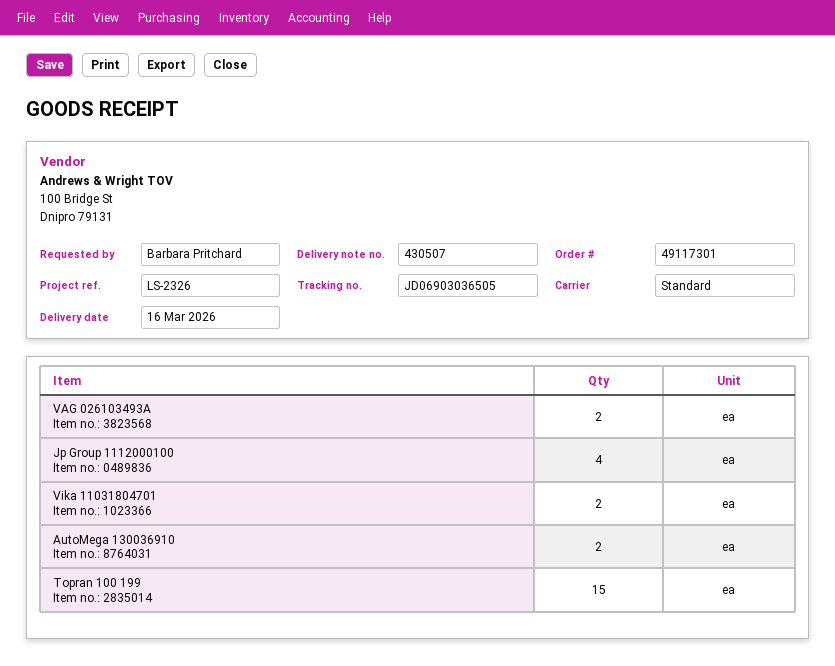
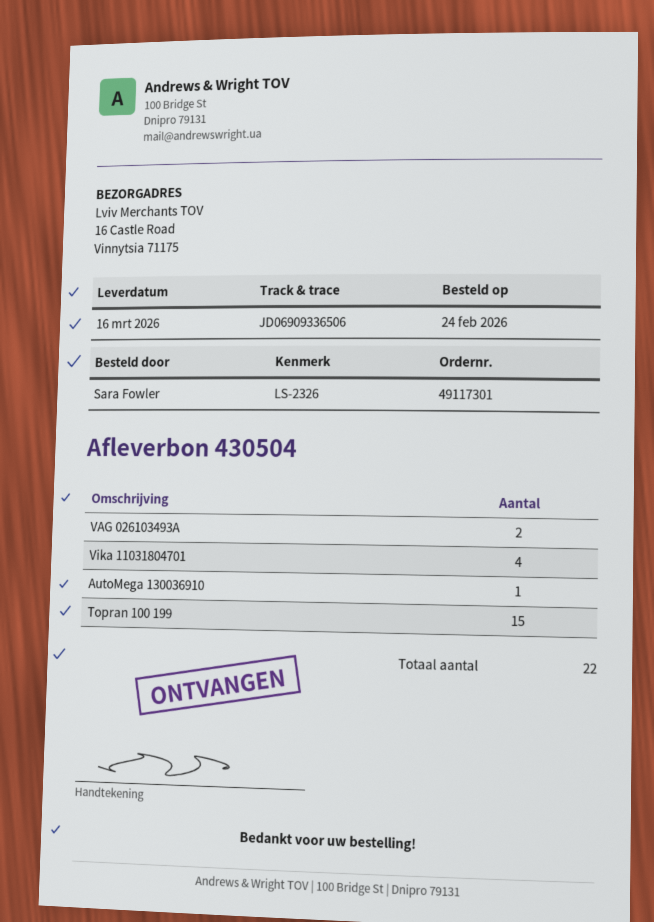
delivery note number: 430507 -> 430504
ordered by: Barbara Pritchard -> Sara Fowler
tracking number: JD06903036505 -> JD06909336506
Jp Group 1112000100: 4 -> none
Vika 11031804701: 2 -> 4
AutoMega 130036910: 2 -> 1

